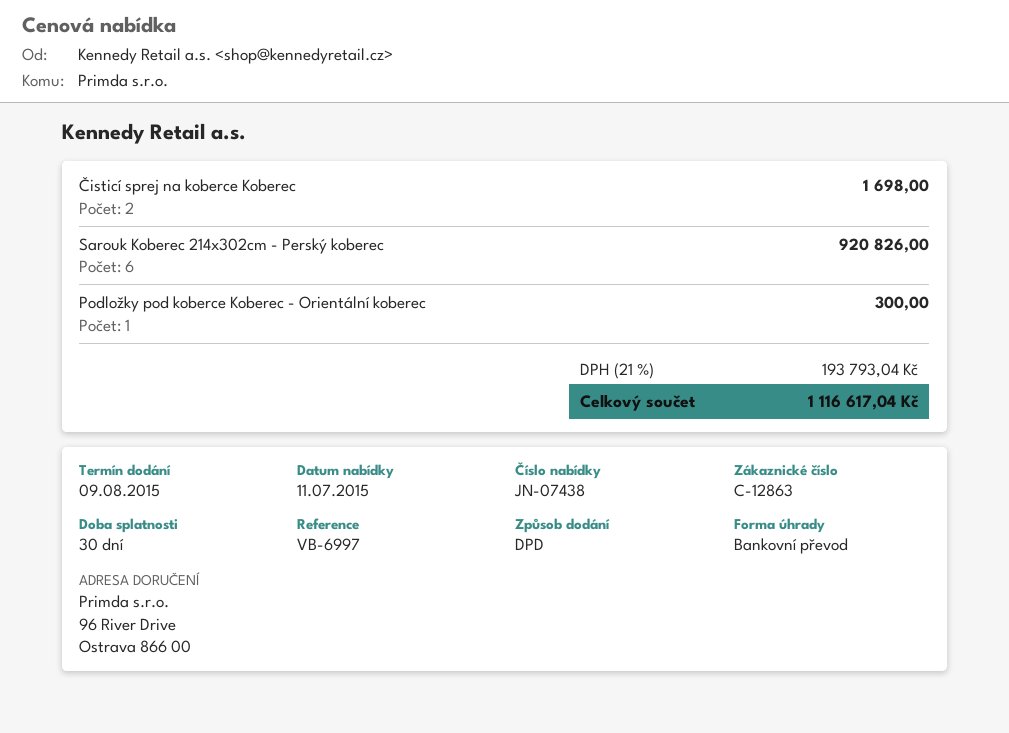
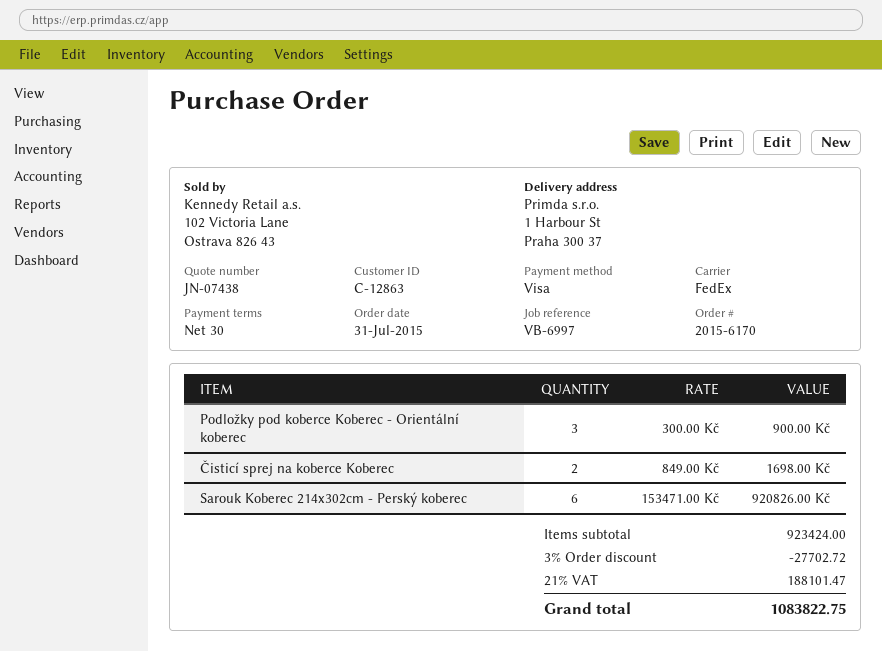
payment method: bank transfer -> Visa
shipping method: DPD -> FedEx
ship to: 96 River Drive, Ostrava 866 00 -> 1 Harbour St, Praha 300 37
Podložky pod koberce Koberec - Orientální koberec: 1 for 300.00 -> 3 for 900.00
discount: none -> 3% = 27702.72
tax: 21% = 193793.04 -> 21% = 188101.47
total: 1116617.04 -> 1083822.75

